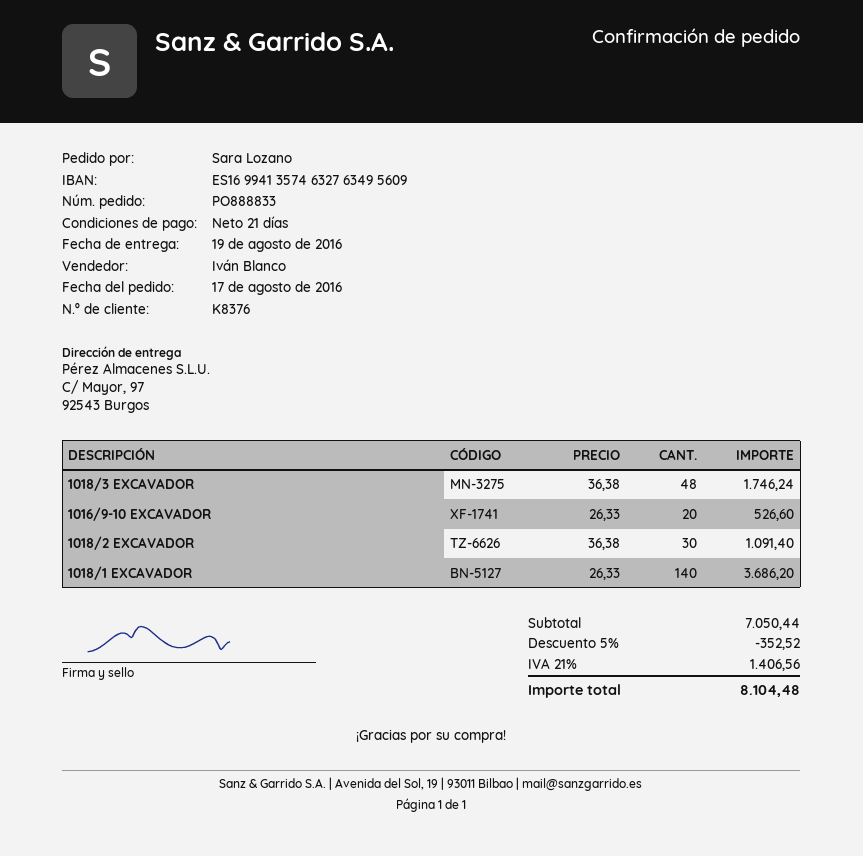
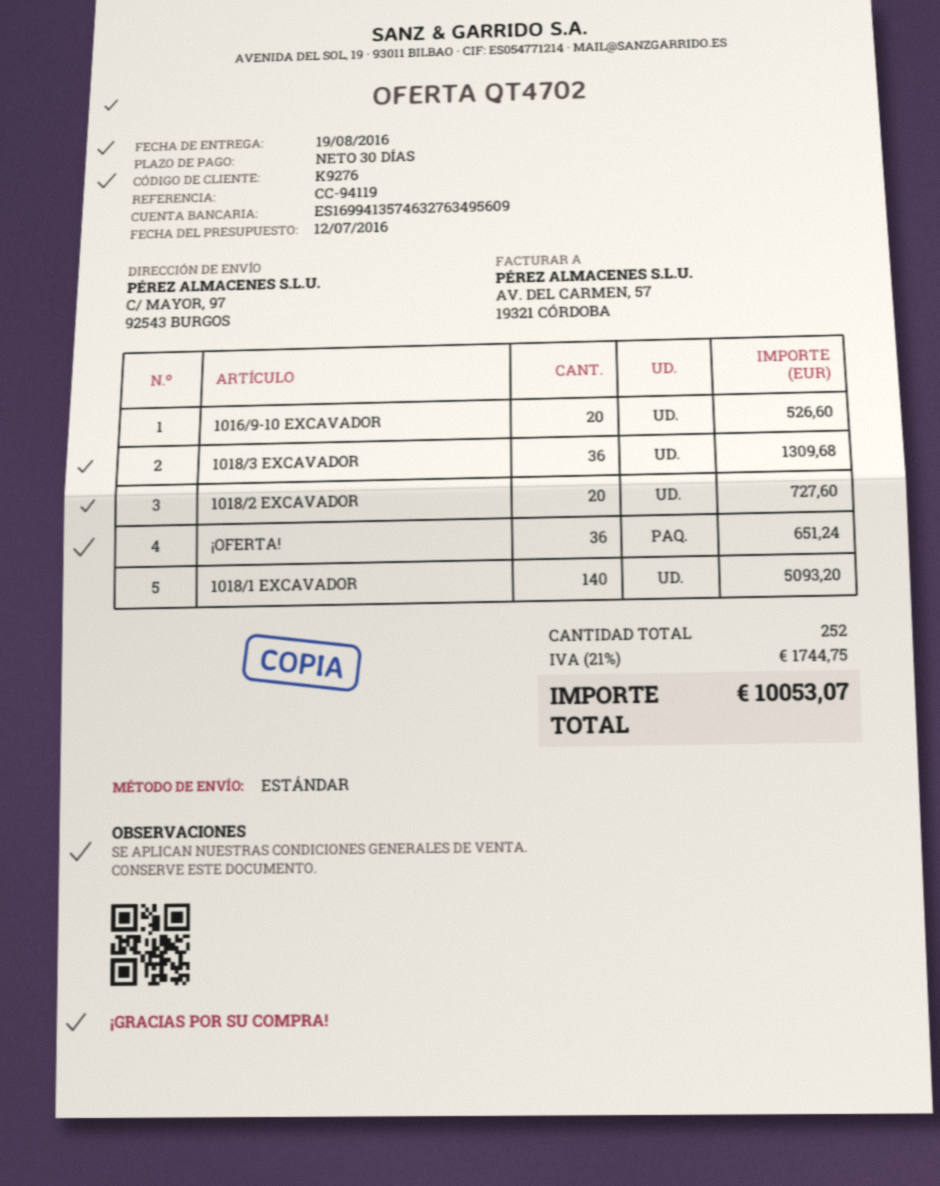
payment terms: 21 days -> 30 days
customer number: K8376 -> K9276
1018/3 EXCAVADOR: 48 for 1746.24 -> 36 for 1309.68
1018/2 EXCAVADOR: 30 for 1091.40 -> 20 for 727.60
1018/1 EXCAVADOR: 140 for 3686.20 -> 140 for 5093.20
¡OFERTA!: none -> 36 for 651.24
discount: 5% = 352.52 -> none
tax: 21% = 1406.56 -> 21% = 1744.75
total: 8104.48 -> 10053.07

